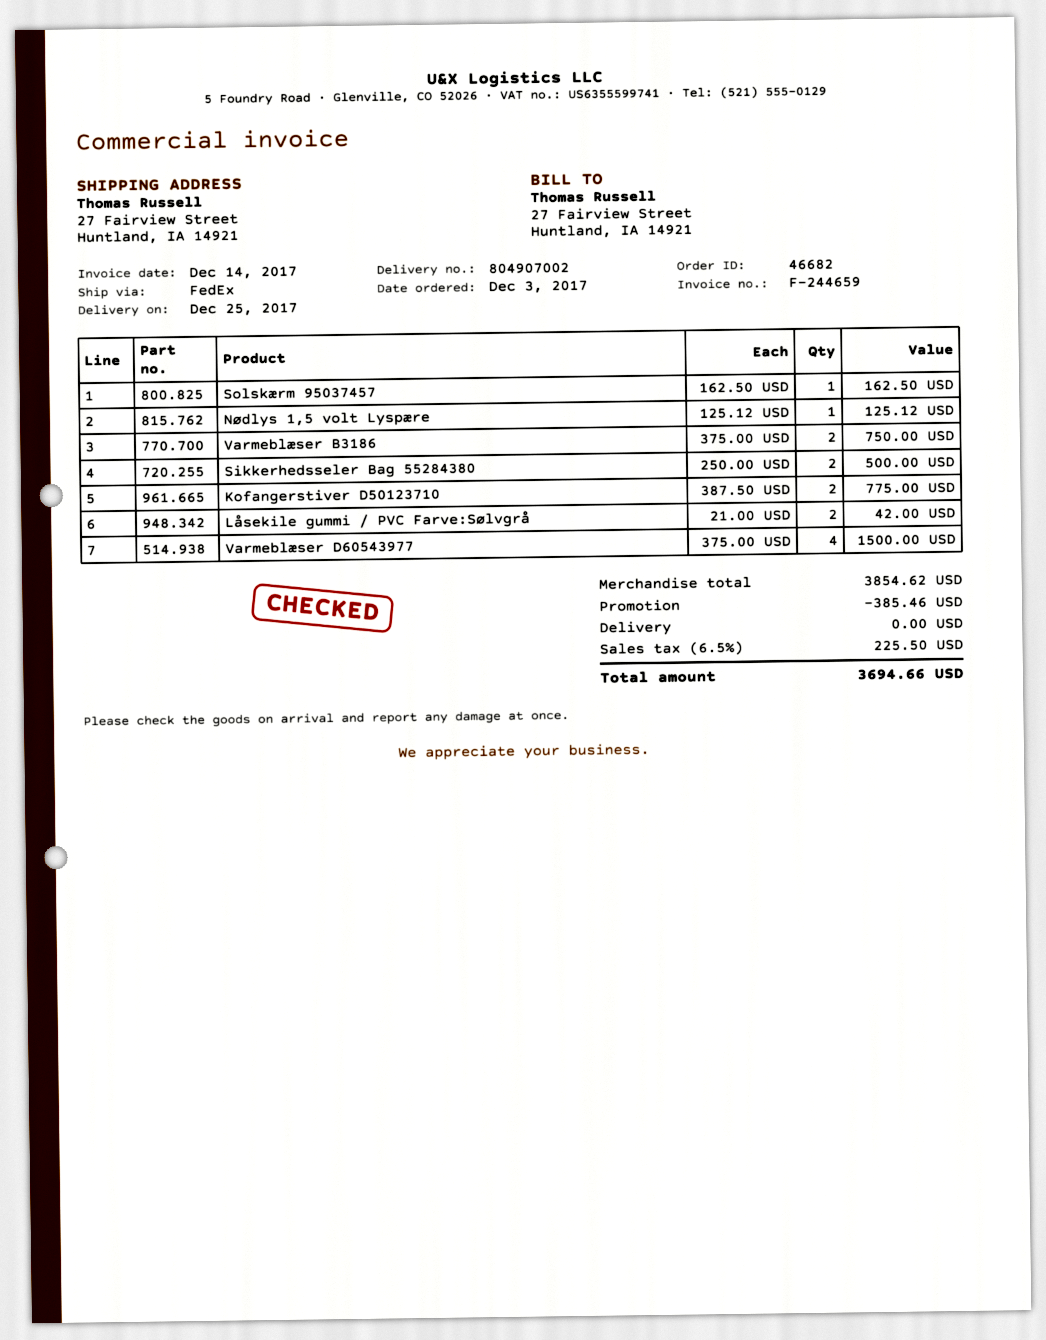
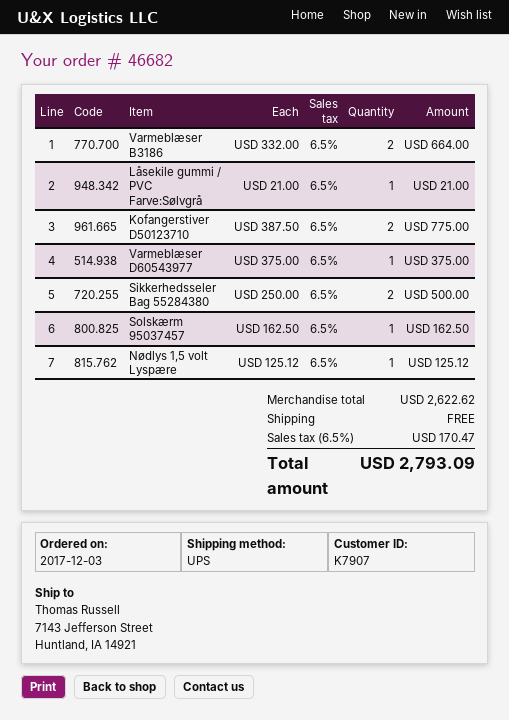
shipping method: FedEx -> UPS
ship to: 27 Fairview Street, Huntland, IA 14921 -> 7143 Jefferson Street, Huntland, IA 14921
Varmeblæser B3186: 2 x 375.00 = 750.00 -> 2 x 332.00 = 664.00
Låsekile gummi / PVC Farve:Sølvgrå: 2 x 21.00 = 42.00 -> 1 x 21.00 = 21.00
Varmeblæser D60543977: 4 x 375.00 = 1500.00 -> 1 x 375.00 = 375.00
subtotal: 3854.62 -> 2622.62
discount: 385.46 -> none
tax: 6.5% = 225.50 -> 6.5% = 170.47
total: 3694.66 -> 2793.09

